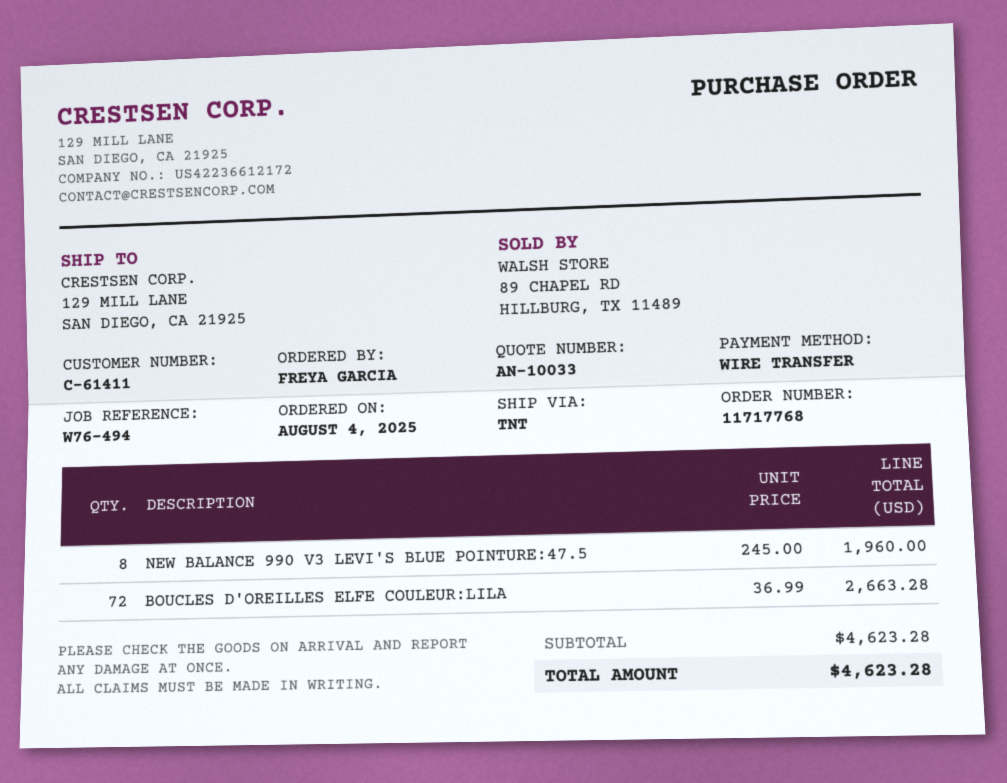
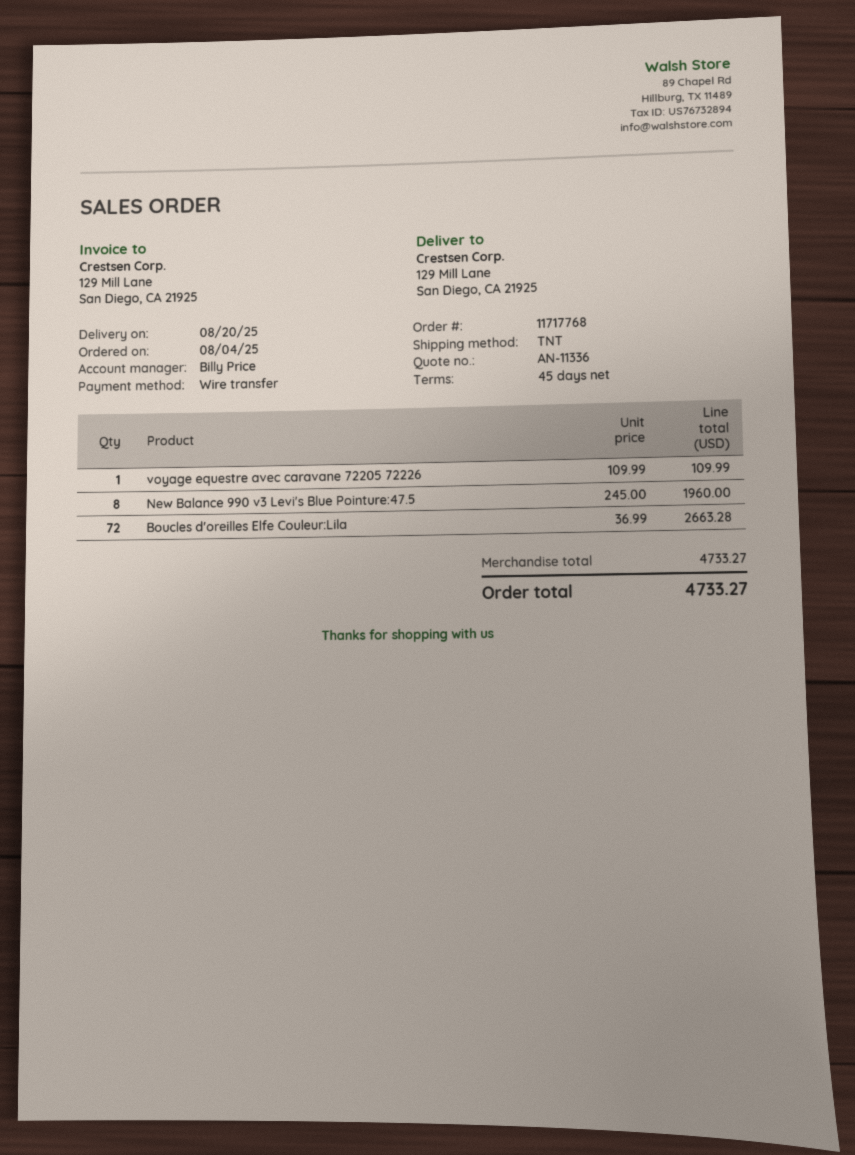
quote number: AN-10033 -> AN-11336
voyage equestre avec caravane 72205 72226: none -> 1 x 109.99 = 109.99
subtotal: 4623.28 -> 4733.27
total: 4623.28 -> 4733.27

